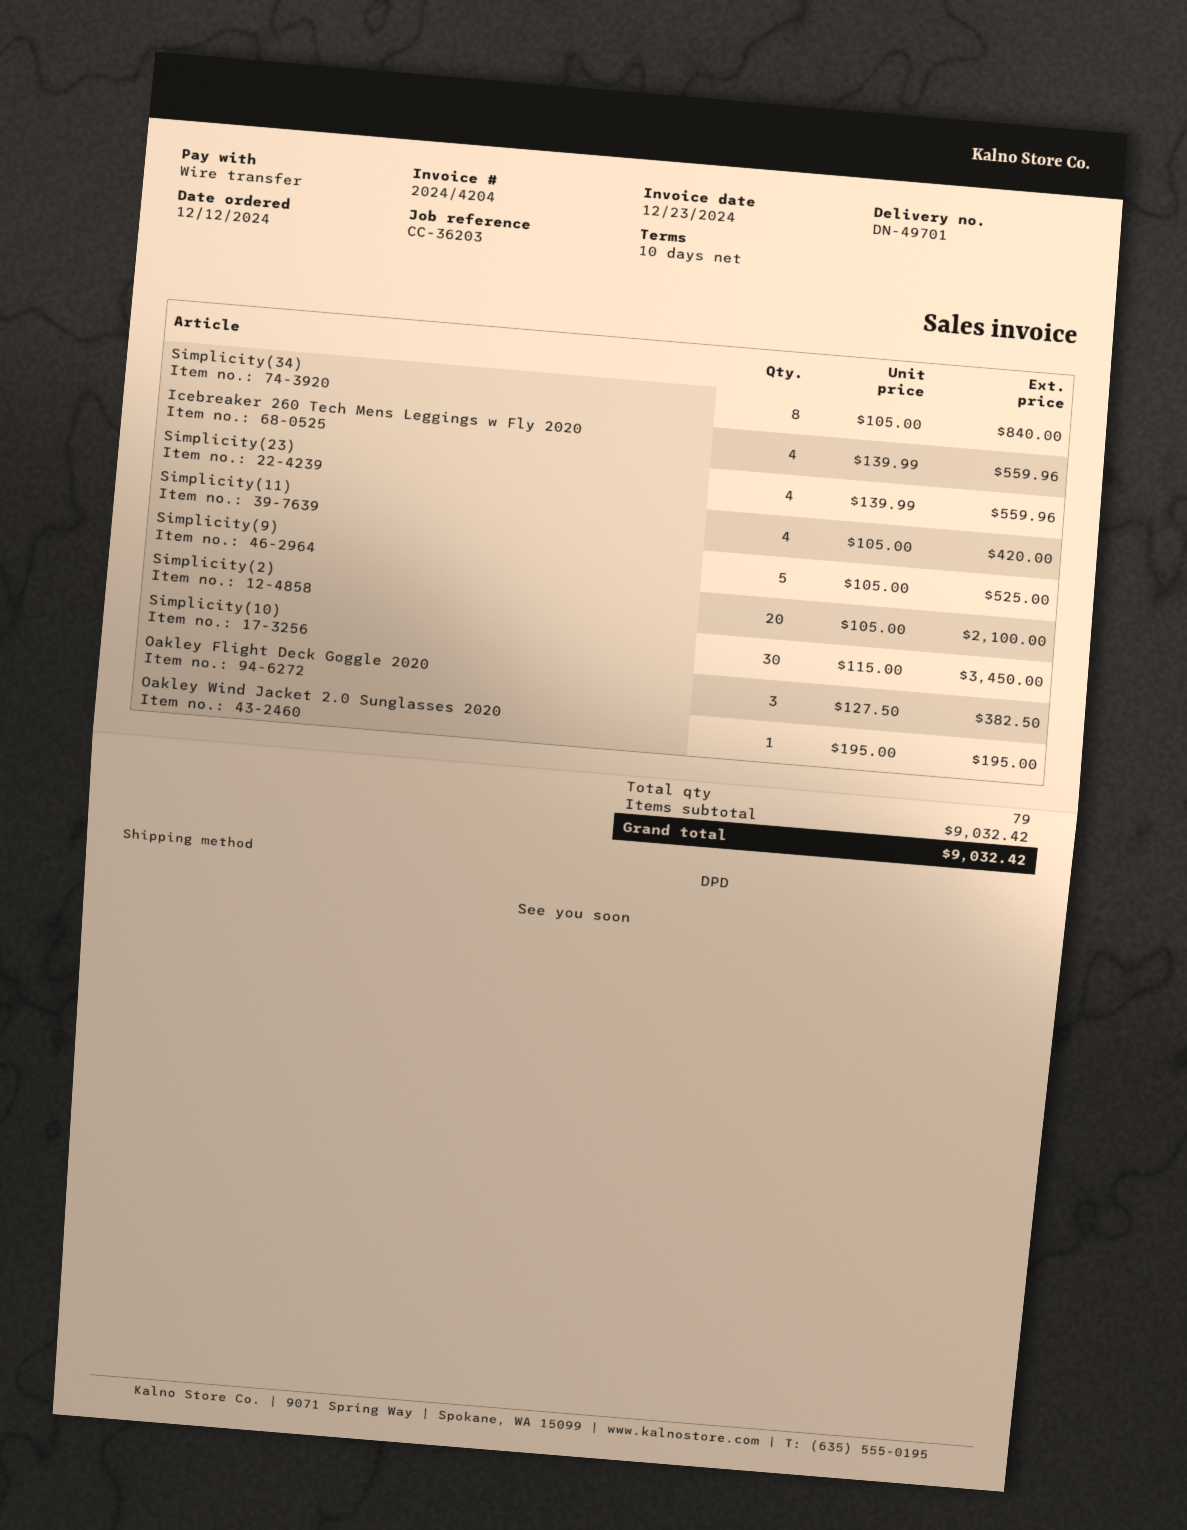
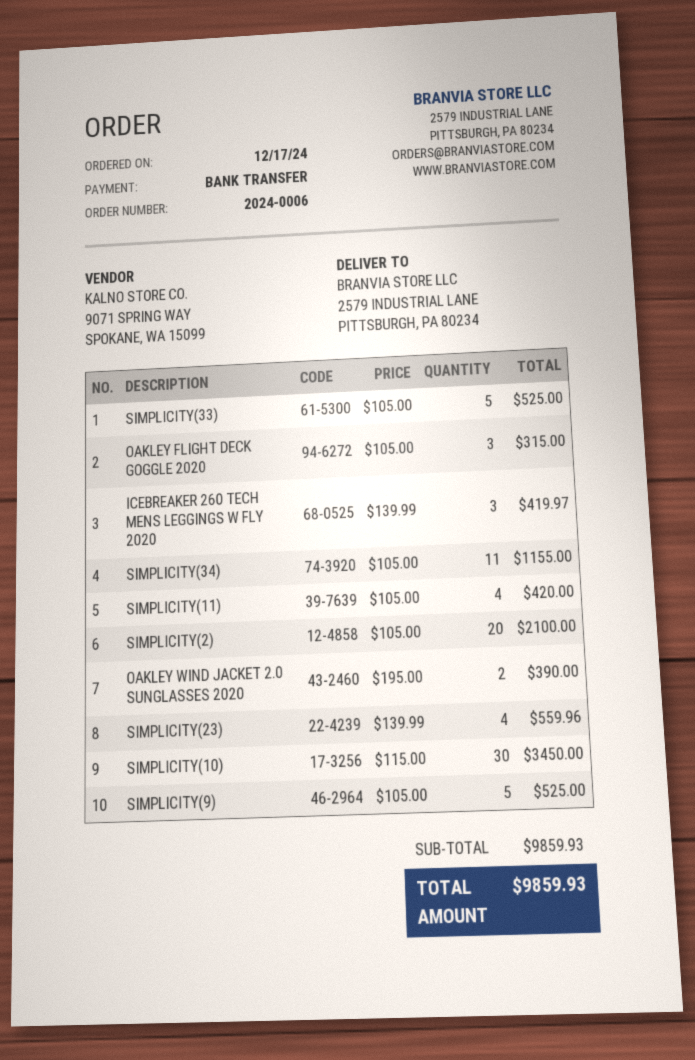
order date: 2024-12-12 -> 2024-12-17
Simplicity(34): 8 x 105.00 = 840.00 -> 11 x 105.00 = 1155.00
Icebreaker 260 Tech Mens Leggings w Fly 2020: 4 x 139.99 = 559.96 -> 3 x 139.99 = 419.97
Oakley Flight Deck Goggle 2020: 3 x 127.50 = 382.50 -> 3 x 105.00 = 315.00
Oakley Wind Jacket 2.0 Sunglasses 2020: 1 x 195.00 = 195.00 -> 2 x 195.00 = 390.00
SIMPLICITY(33): none -> 5 x 105.00 = 525.00
subtotal: 9032.42 -> 9859.93
total: 9032.42 -> 9859.93

